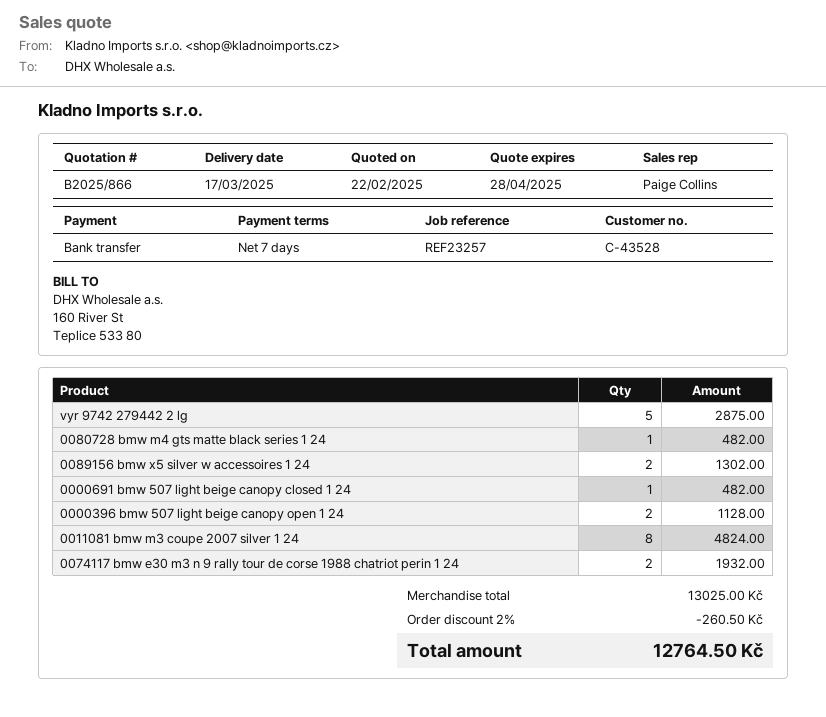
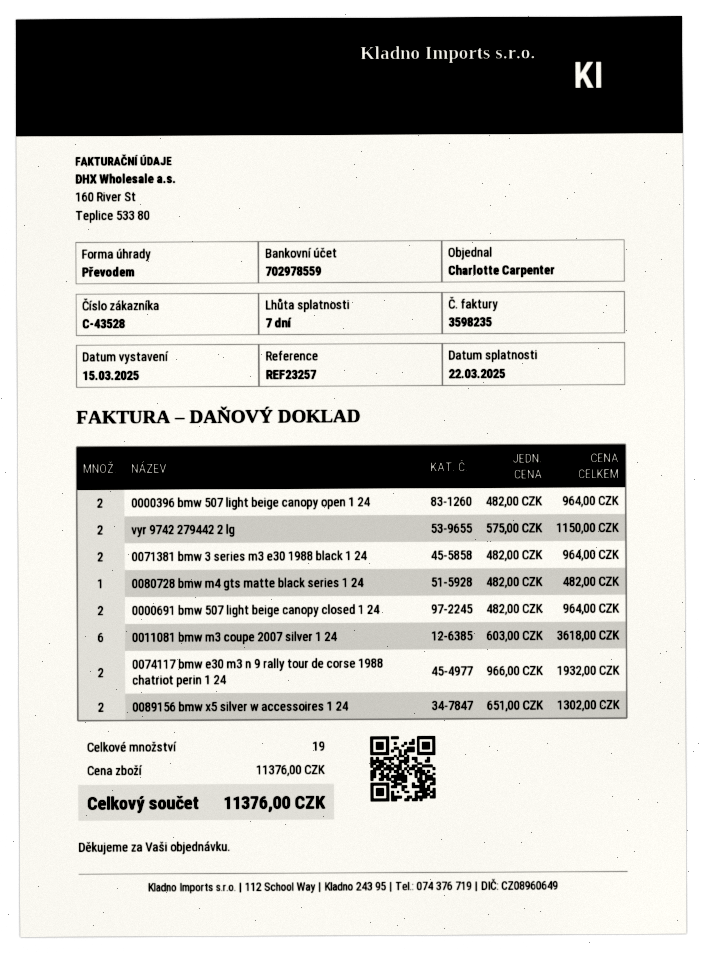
vyr 9742 279442 2 lg: 5 for 2875.00 -> 2 for 1150.00
0000691 bmw 507 light beige canopy closed 1 24: 1 for 482.00 -> 2 for 964.00
0000396 bmw 507 light beige canopy open 1 24: 2 for 1128.00 -> 2 for 964.00
0011081 bmw m3 coupe 2007 silver 1 24: 8 for 4824.00 -> 6 for 3618.00
0071381 bmw 3 series m3 e30 1988 black 1 24: none -> 2 for 964.00
subtotal: 13025.00 -> 11376.00
discount: 2% = 260.50 -> none
total: 12764.50 -> 11376.00

